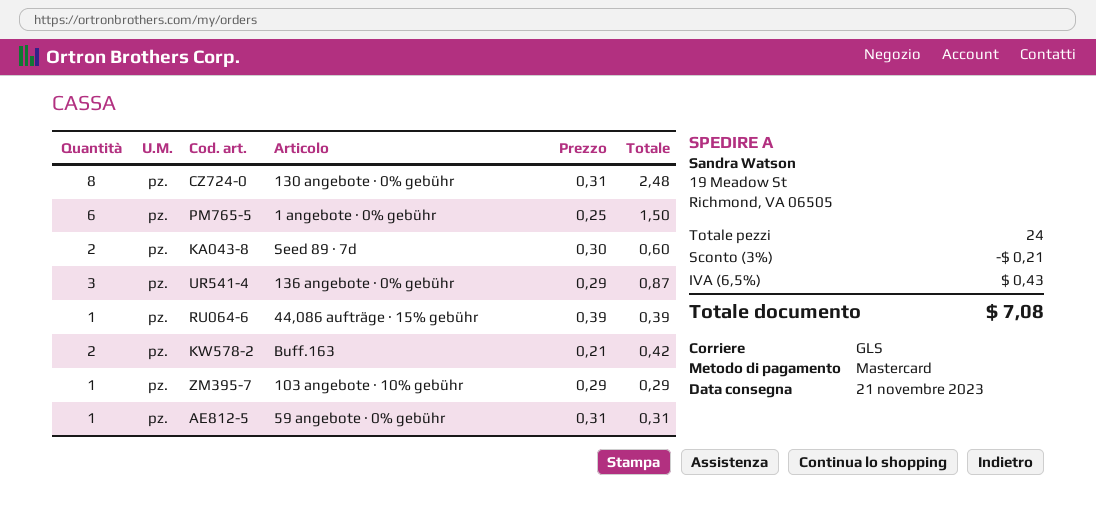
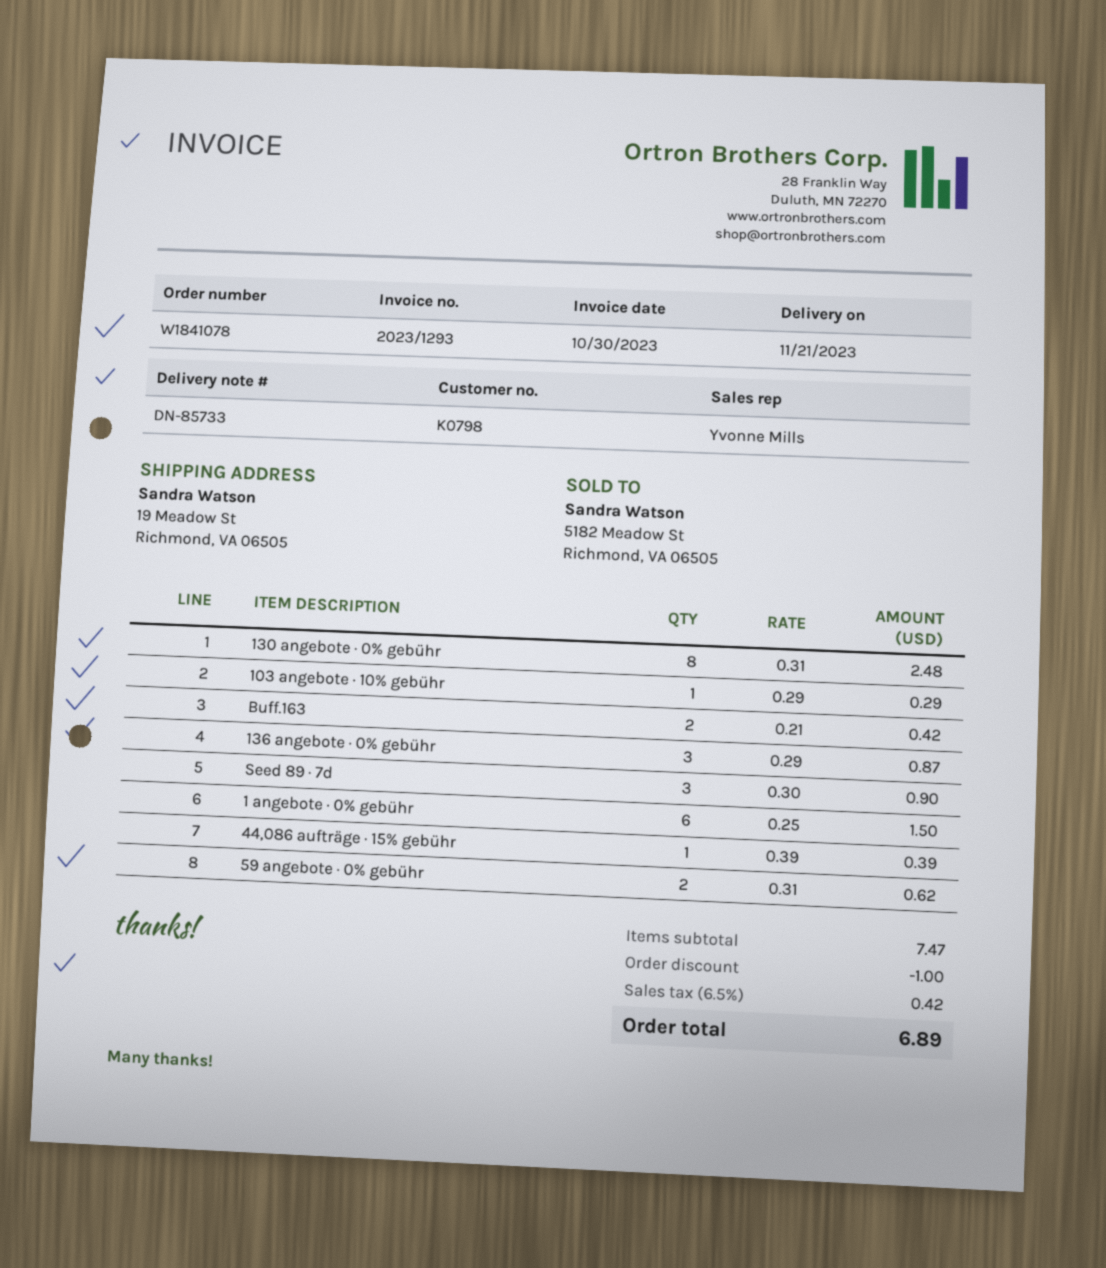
Seed 89 · 7d: 2 x 0.30 = 0.60 -> 3 x 0.30 = 0.90
59 angebote · 0% gebühr: 1 x 0.31 = 0.31 -> 2 x 0.31 = 0.62
discount: 0.21 -> 1.00
tax: 6.5% = 0.43 -> 6.5% = 0.42
total: 7.08 -> 6.89

